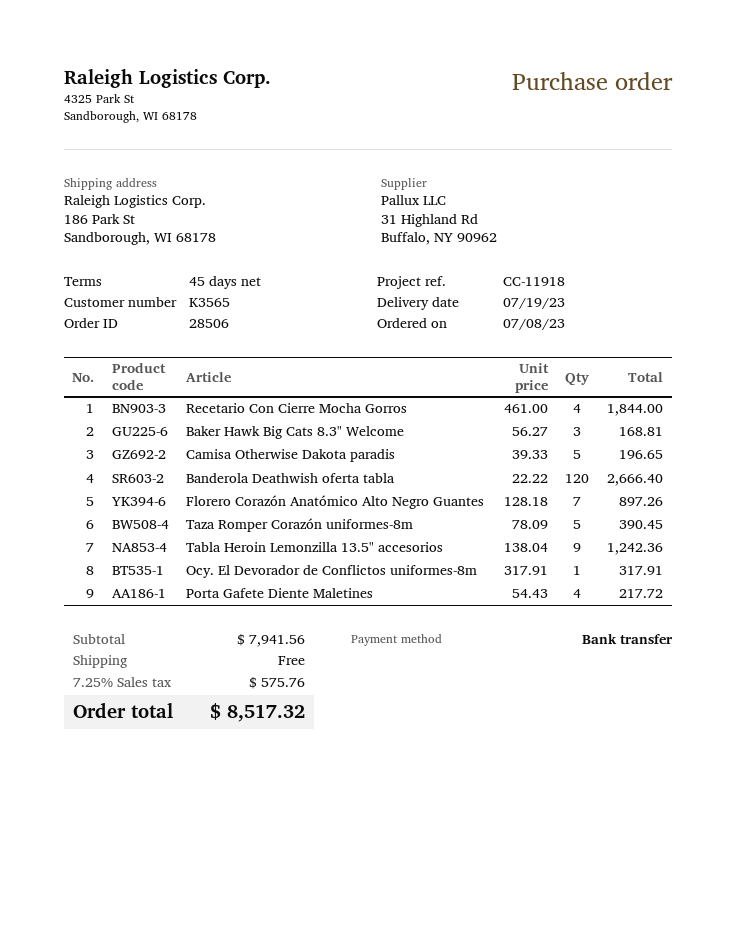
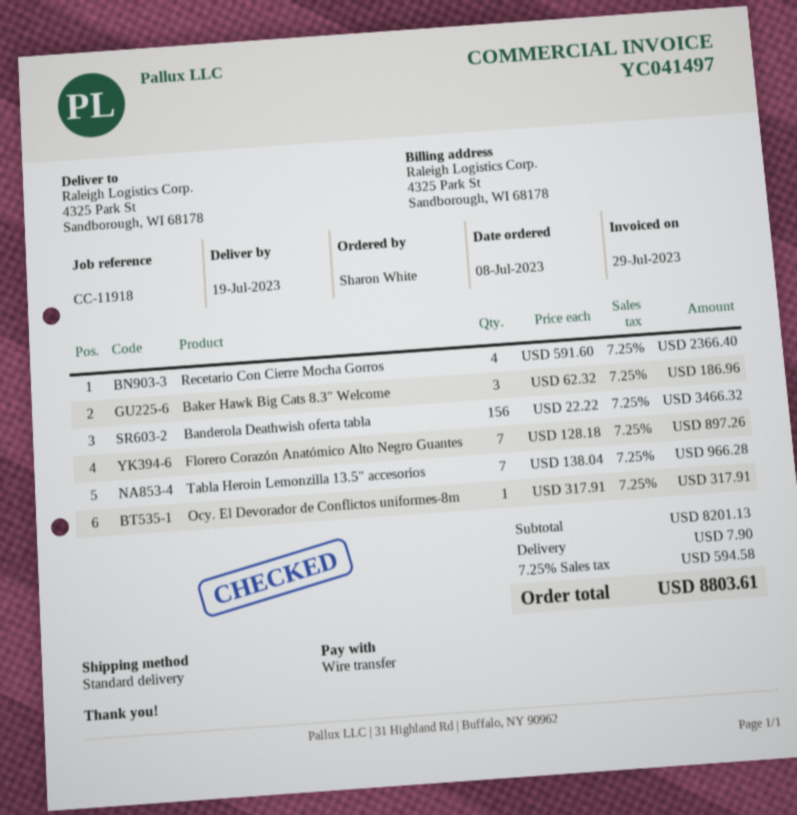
ship to: 186 Park St, Sandborough, WI 68178 -> 4325 Park St, Sandborough, WI 68178
Recetario Con Cierre Mocha Gorros: 4 x 461.00 = 1844.00 -> 4 x 591.60 = 2366.40
Baker Hawk Big Cats 8.3" Welcome: 3 x 56.27 = 168.81 -> 3 x 62.32 = 186.96
Camisa Otherwise Dakota paradis: 5 x 39.33 = 196.65 -> none
Banderola Deathwish oferta tabla: 120 x 22.22 = 2666.40 -> 156 x 22.22 = 3466.32
Taza Romper Corazón uniformes-8m: 5 x 78.09 = 390.45 -> none
Tabla Heroin Lemonzilla 13.5" accesorios: 9 x 138.04 = 1242.36 -> 7 x 138.04 = 966.28
Porta Gafete Diente Maletines: 4 x 54.43 = 217.72 -> none
subtotal: 7941.56 -> 8201.13
shipping: 0.00 -> 7.90
tax: 7.25% = 575.76 -> 7.25% = 594.58
total: 8517.32 -> 8803.61

